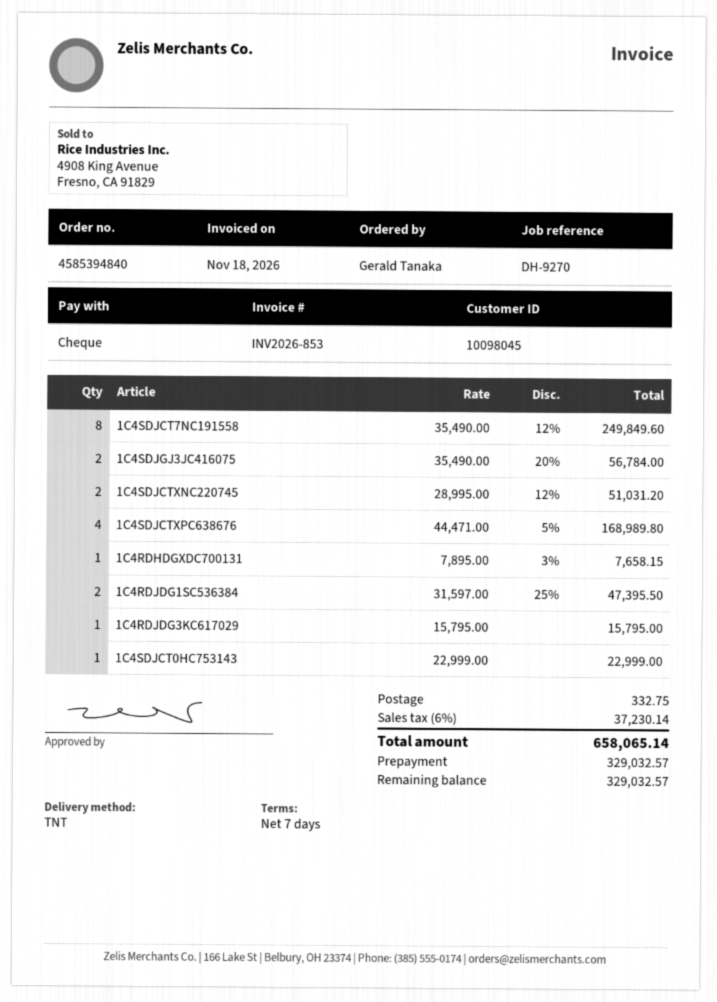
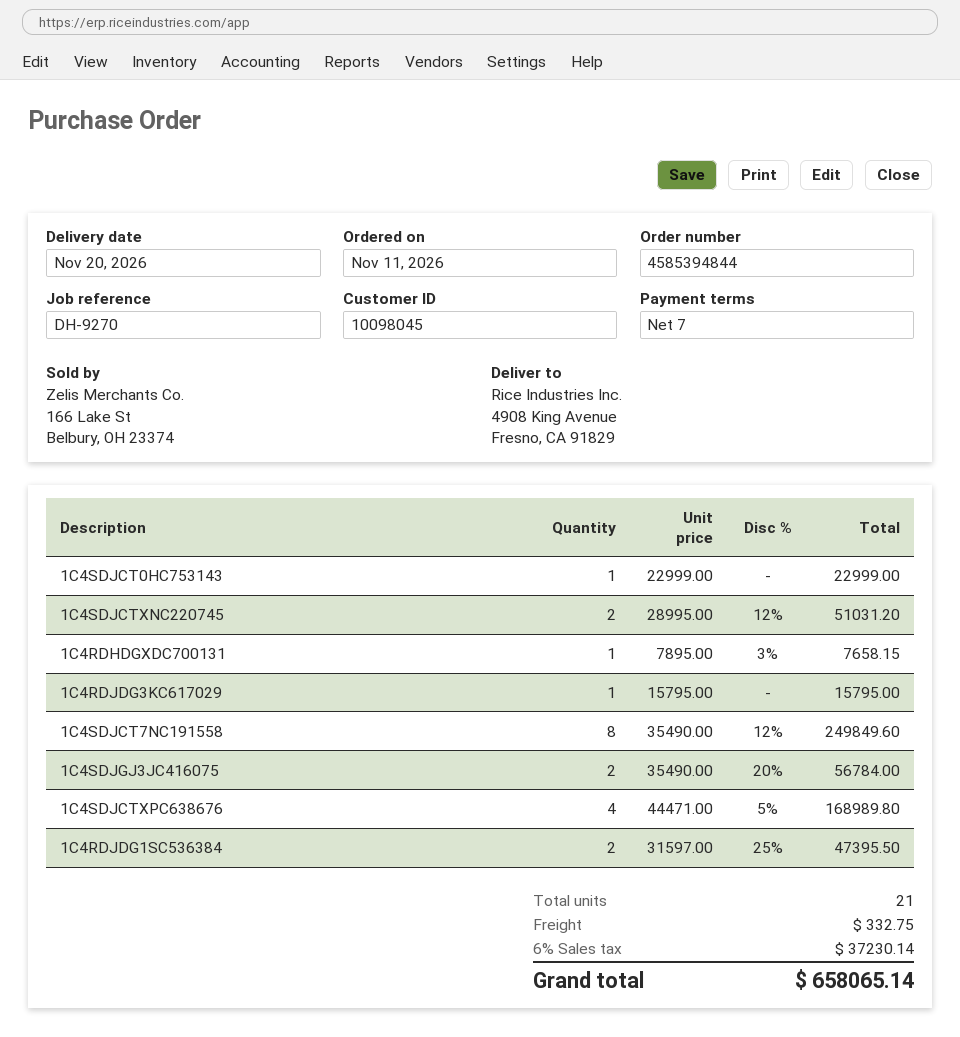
order number: 4585394840 -> 4585394844

